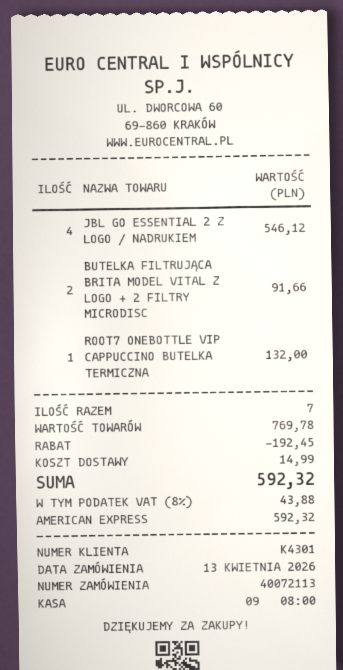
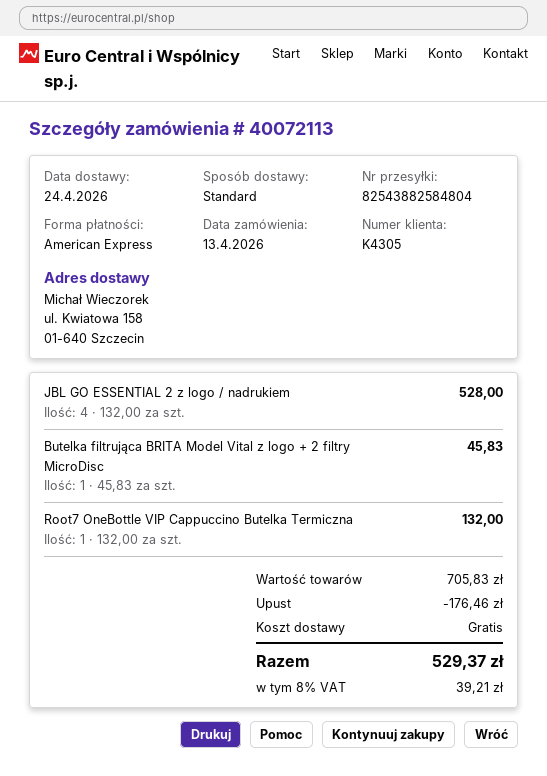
customer number: K4301 -> K4305
JBL GO ESSENTIAL 2 Z LOGO / NADRUKIEM: 4 for 546.12 -> 4 for 528.00
BUTELKA FILTRUJĄCA BRITA MODEL VITAL Z LOGO + 2 FILTRY MICRODISC: 2 for 91.66 -> 1 for 45.83
subtotal: 769.78 -> 705.83
discount: 192.45 -> 176.46
shipping: 14.99 -> 0.00
tax: 8% = 43.88 -> 8% = 39.21
total: 592.32 -> 529.37

